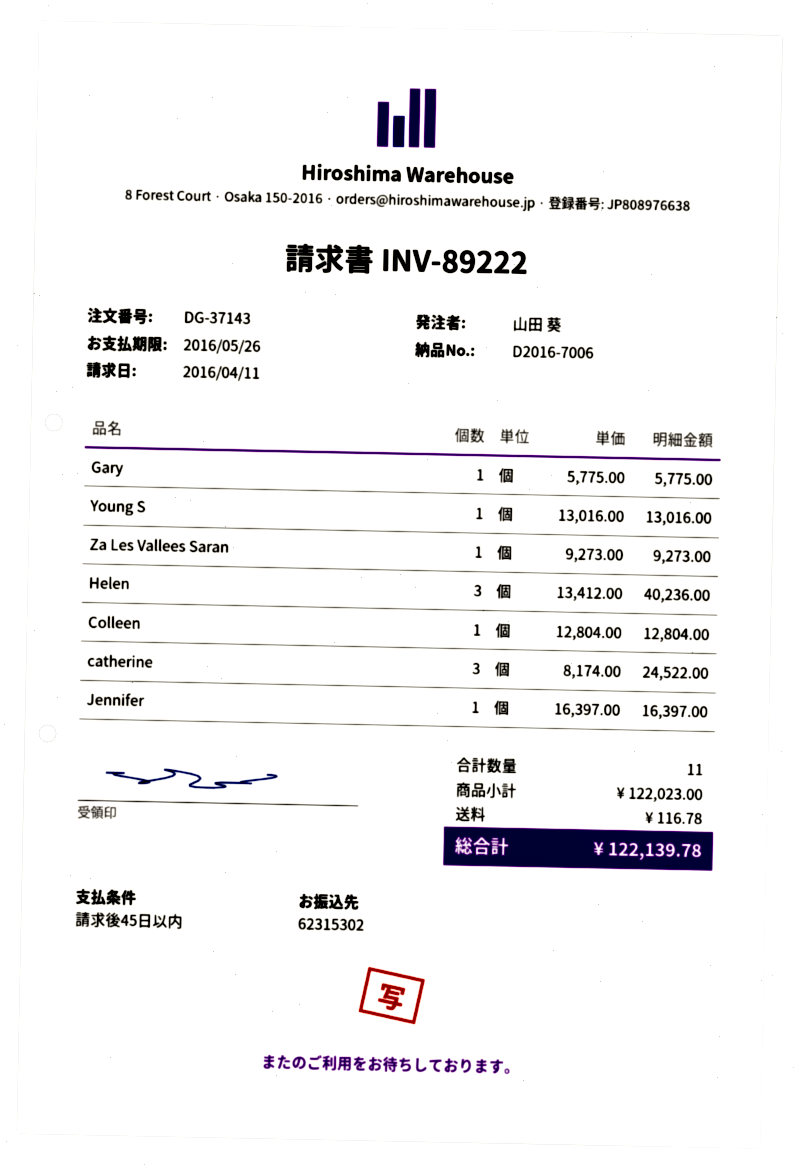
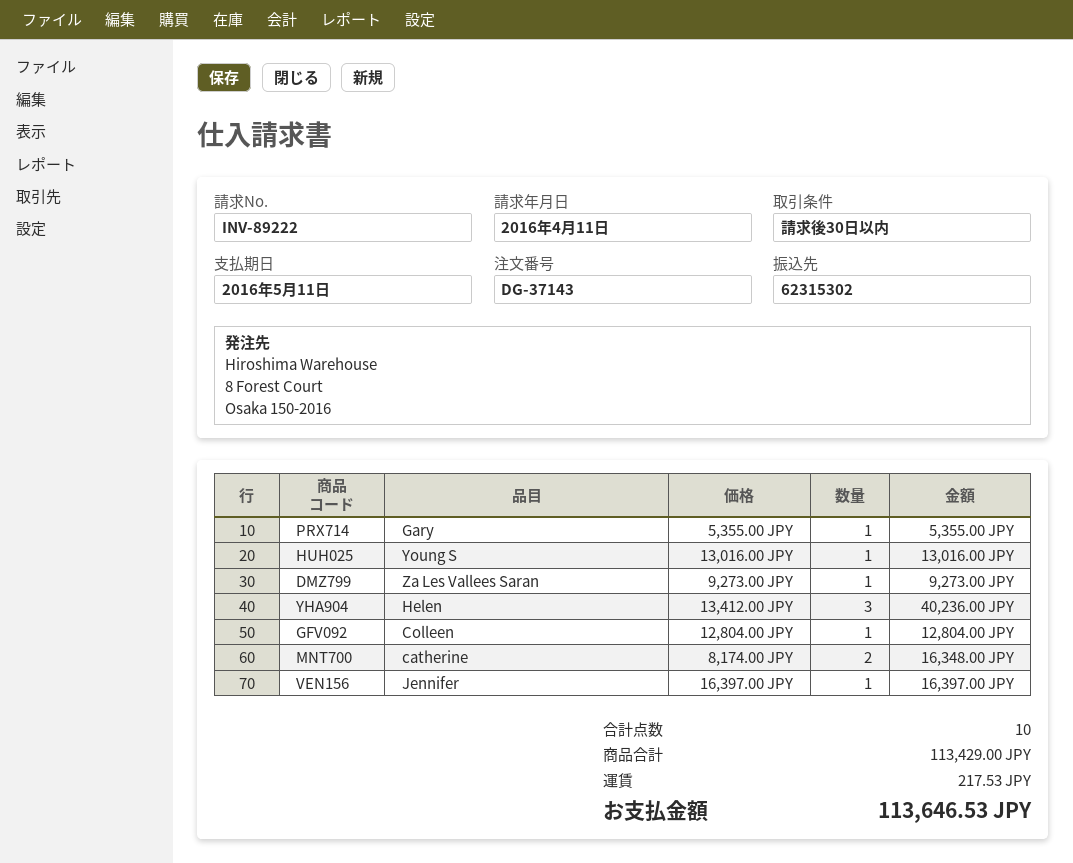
payment terms: 45 days -> 30 days
due date: 2016-05-26 -> 2016-05-11
Gary: 1 x 5775.00 = 5775.00 -> 1 x 5355.00 = 5355.00
catherine: 3 x 8174.00 = 24522.00 -> 2 x 8174.00 = 16348.00
total quantity: 11 -> 10
subtotal: 122023.00 -> 113429.00
shipping: 116.78 -> 217.53
total: 122139.78 -> 113646.53

